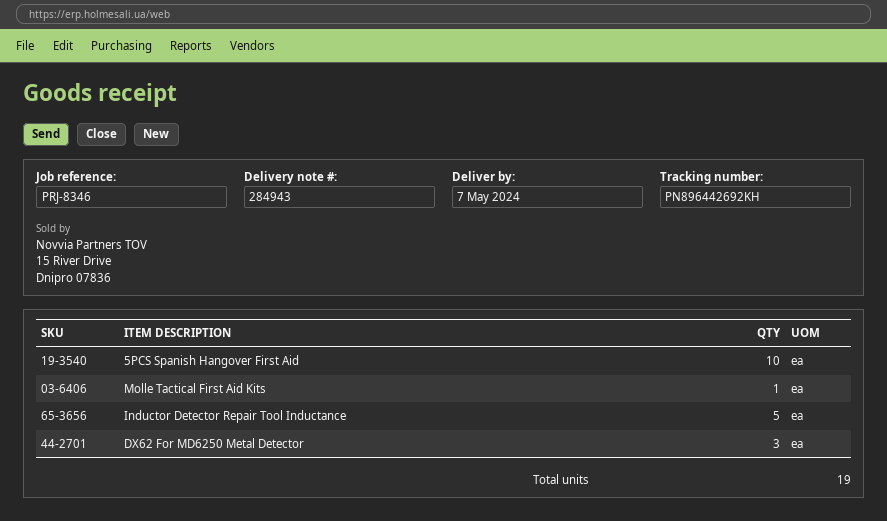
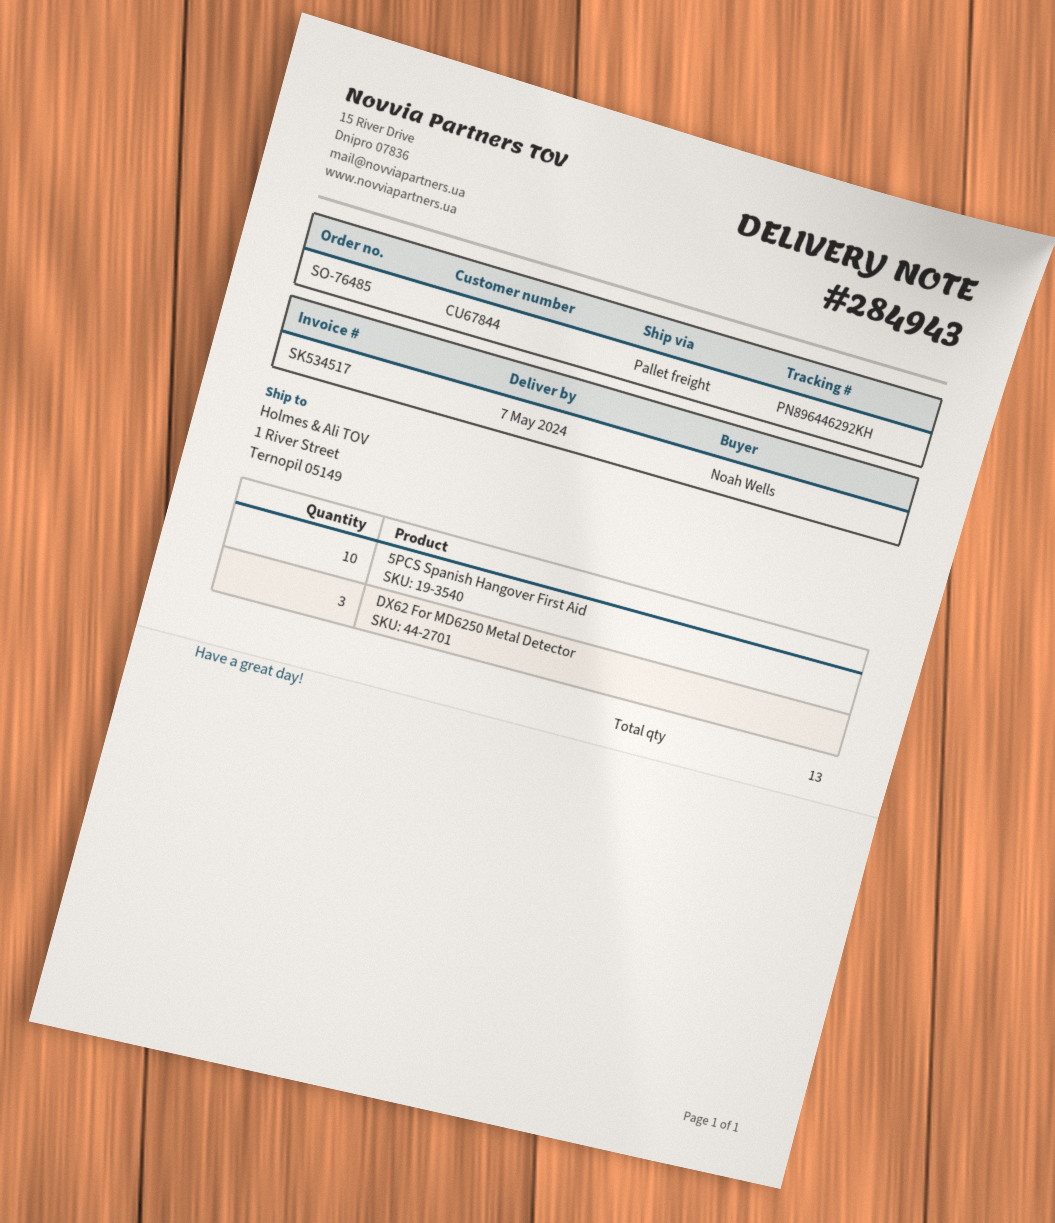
tracking number: PN896442692KH -> PN896446292KH
Molle Tactical First Aid Kits: 1 -> none
Inductor Detector Repair Tool Inductance: 5 -> none
total quantity: 19 -> 13

